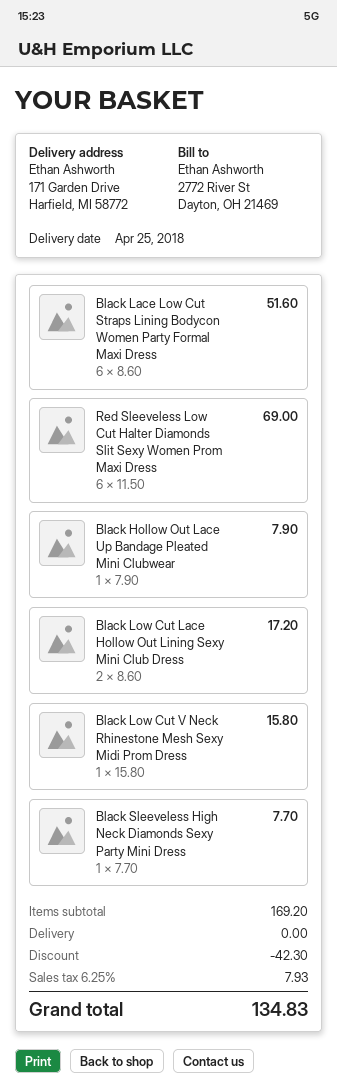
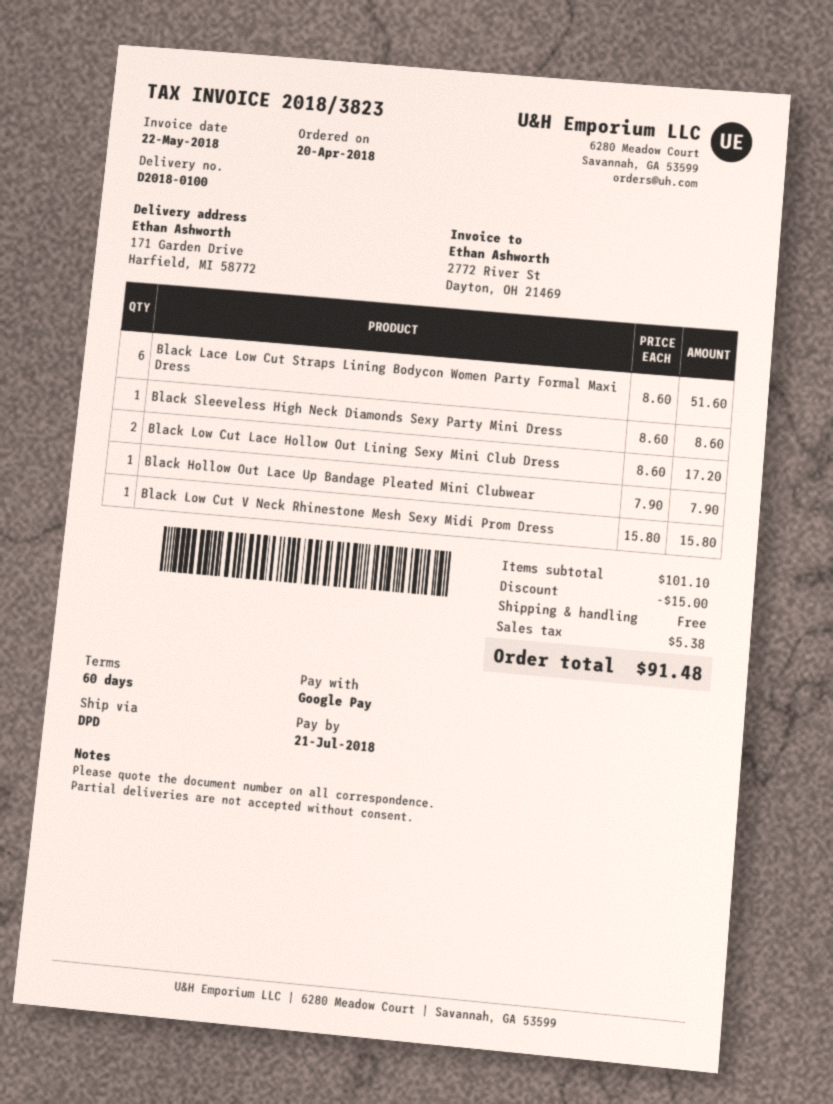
Red Sleeveless Low Cut Halter Diamonds Slit Sexy Women Prom Maxi Dress: 6 x 11.50 = 69.00 -> none
Black Sleeveless High Neck Diamonds Sexy Party Mini Dress: 1 x 7.70 = 7.70 -> 1 x 8.60 = 8.60
subtotal: 169.20 -> 101.10
discount: 42.30 -> 15.00
tax: 7.93 -> 5.38
total: 134.83 -> 91.48

